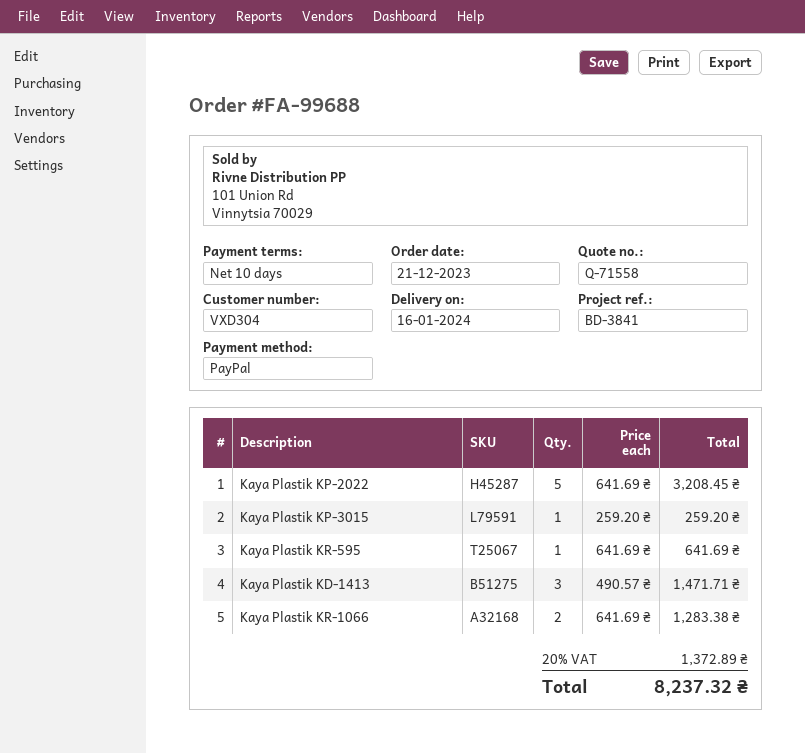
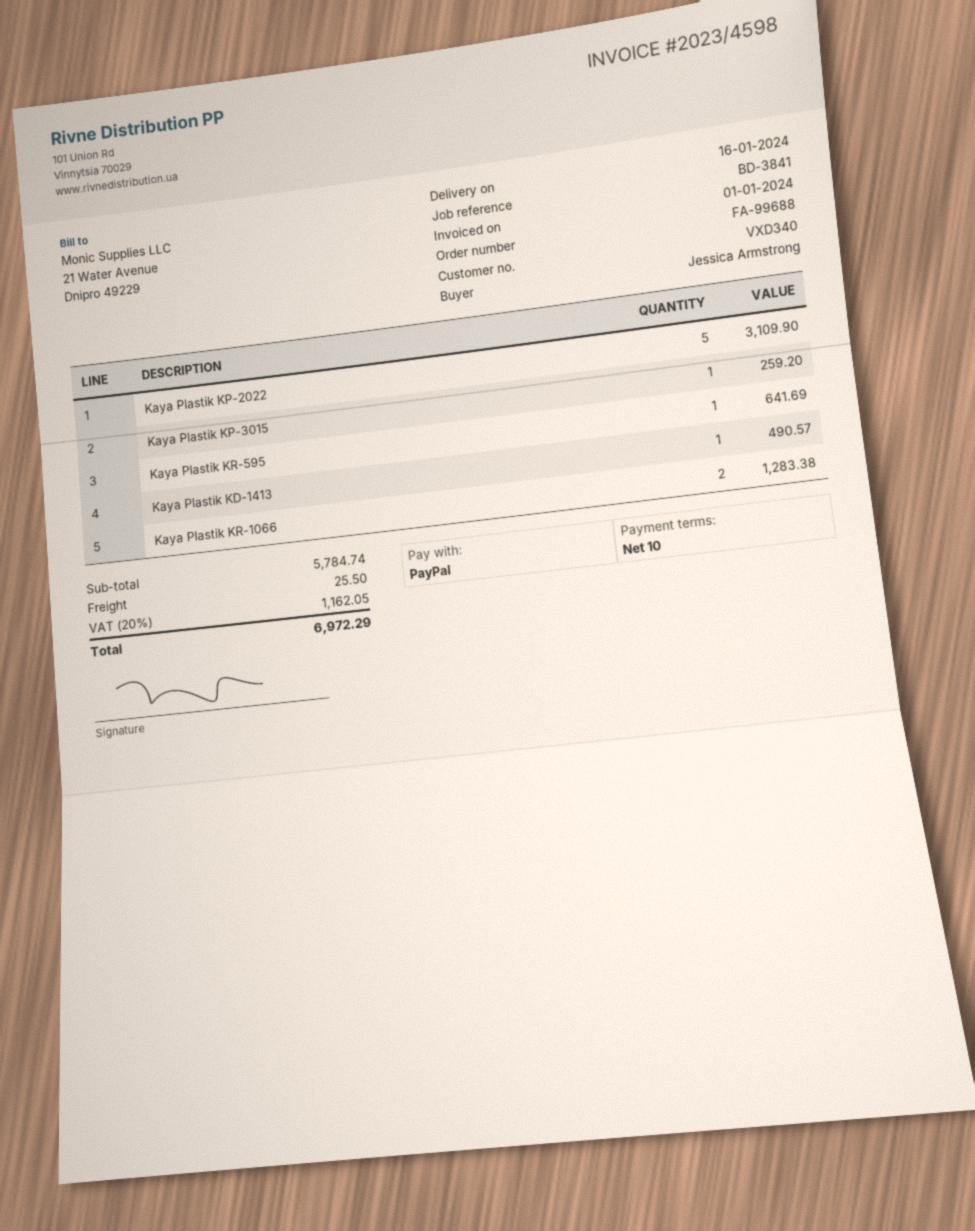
customer number: VXD304 -> VXD340
Kaya Plastik KP-2022: 5 for 3208.45 -> 5 for 3109.90
Kaya Plastik KD-1413: 3 for 1471.71 -> 1 for 490.57
shipping: none -> 25.50
tax: 20% = 1372.89 -> 20% = 1162.05
total: 8237.32 -> 6972.29

